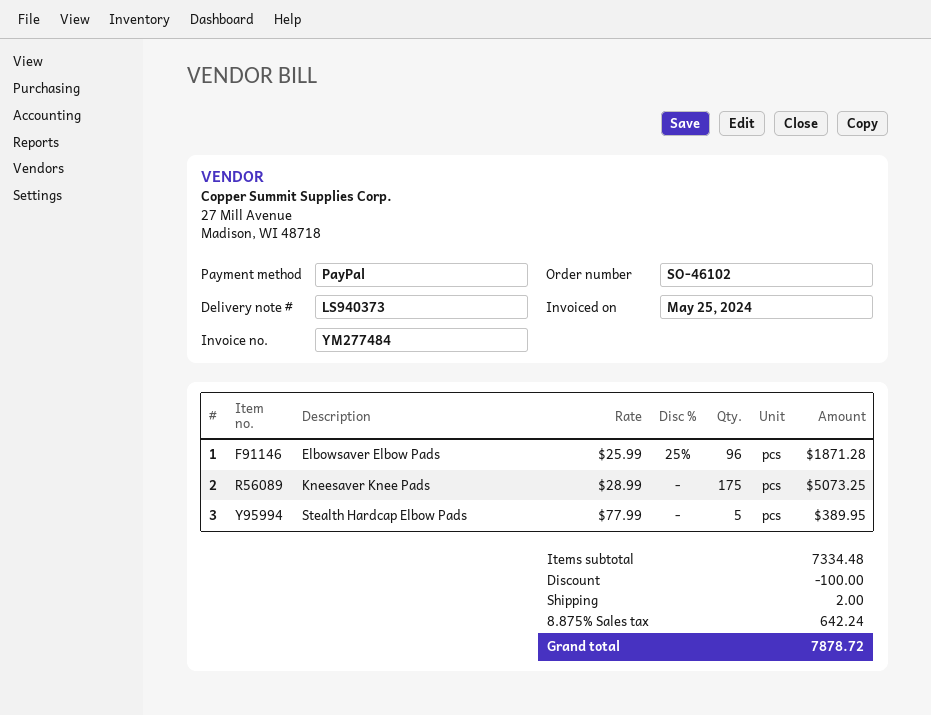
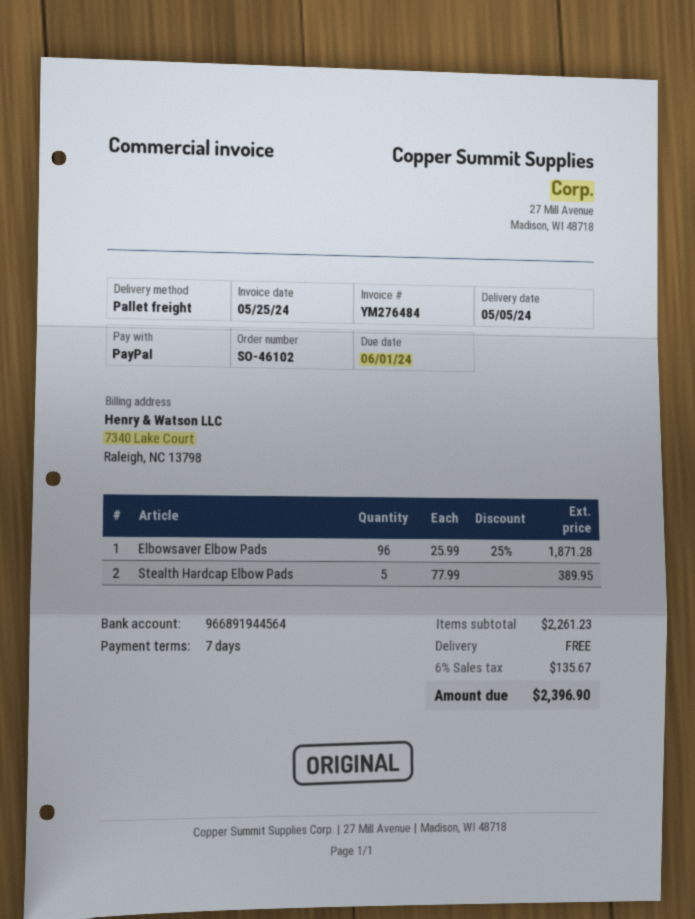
invoice number: YM277484 -> YM276484
Kneesaver Knee Pads: 175 x 28.99 = 5073.25 -> none
subtotal: 7334.48 -> 2261.23
discount: 100.00 -> none
shipping: 2.00 -> 0.00
tax: 8.875% = 642.24 -> 6% = 135.67
total: 7878.72 -> 2396.90

